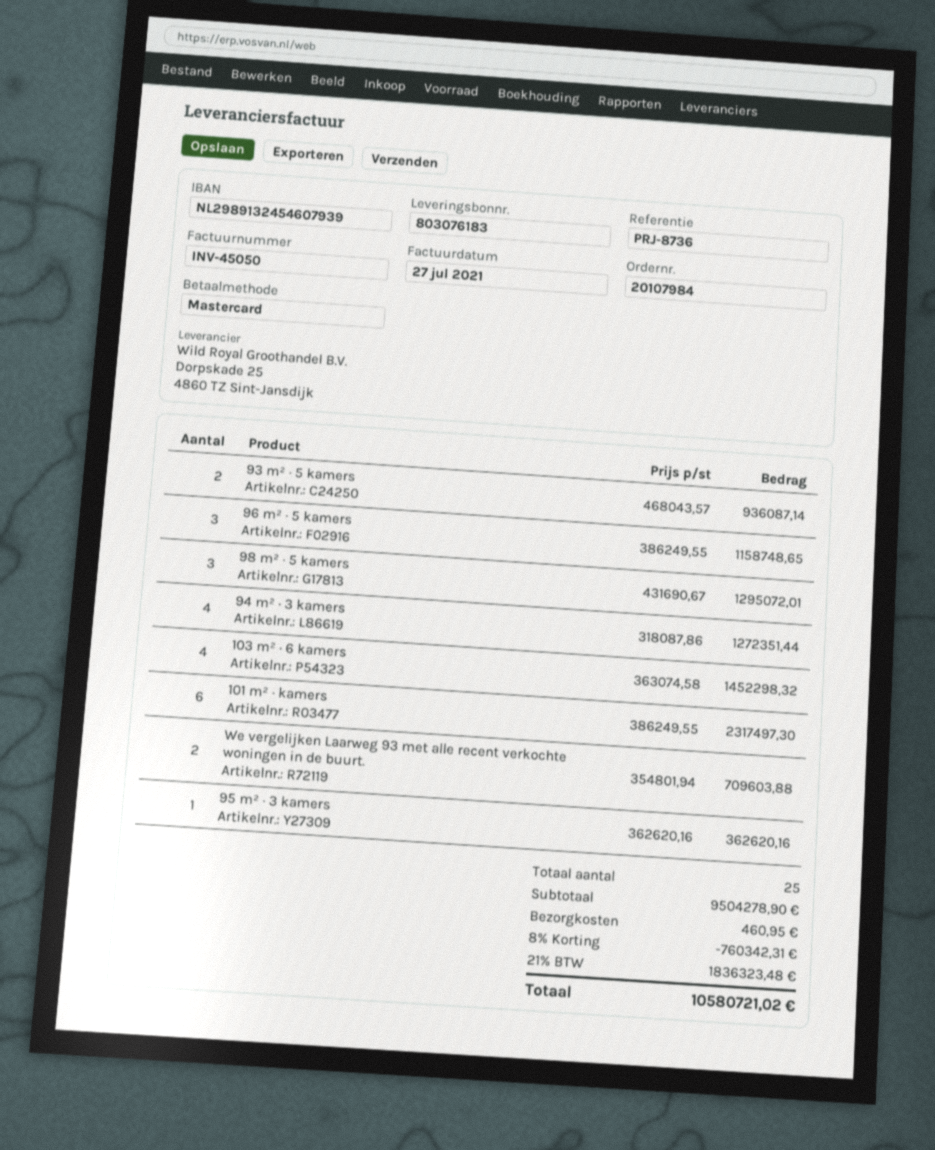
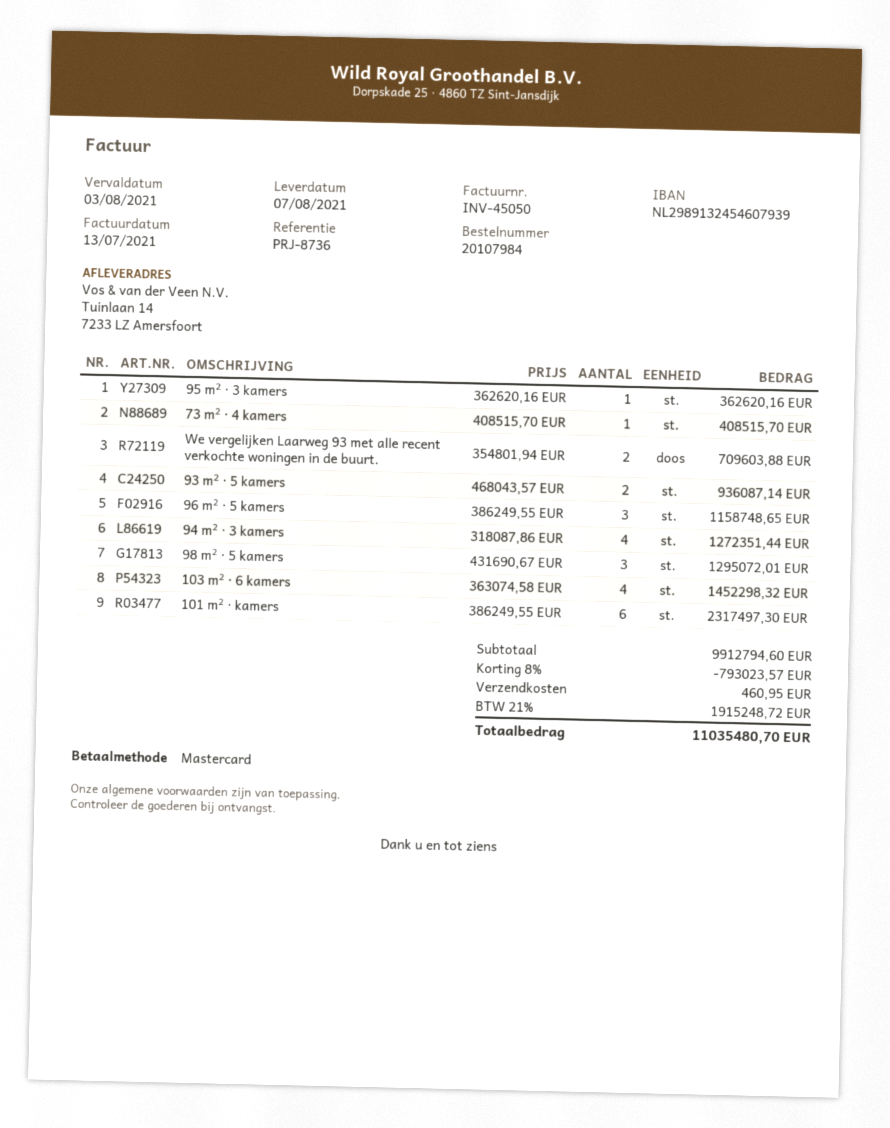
invoice date: 2021-07-27 -> 2021-07-13
73 m² · 4 kamers: none -> 1 x 408515.70 = 408515.70
subtotal: 9504278.90 -> 9912794.60
discount: 8% = 760342.31 -> 8% = 793023.57
tax: 21% = 1836323.48 -> 21% = 1915248.72
total: 10580721.02 -> 11035480.70

